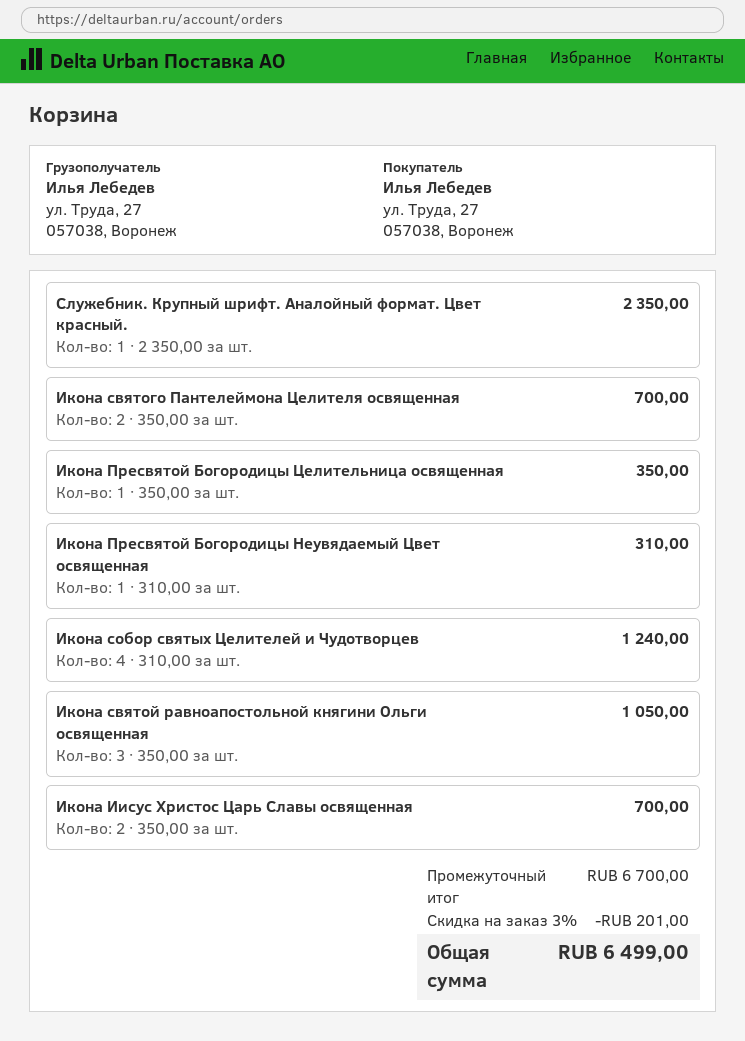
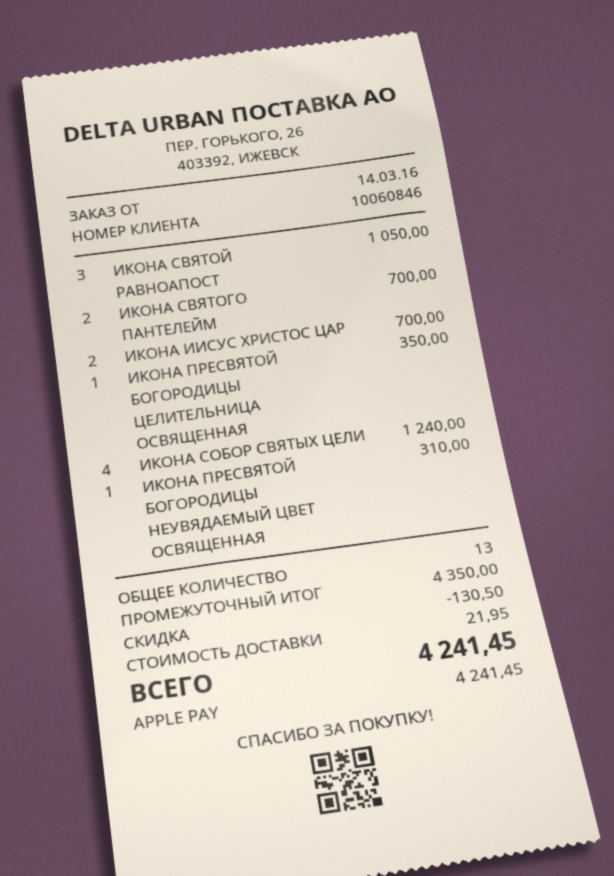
Служебник. Крупный шрифт. Аналойный формат. Цвет красный.: 1 for 2350.00 -> none
subtotal: 6700.00 -> 4350.00
discount: 201.00 -> 130.50
shipping: none -> 21.95
total: 6499.00 -> 4241.45

